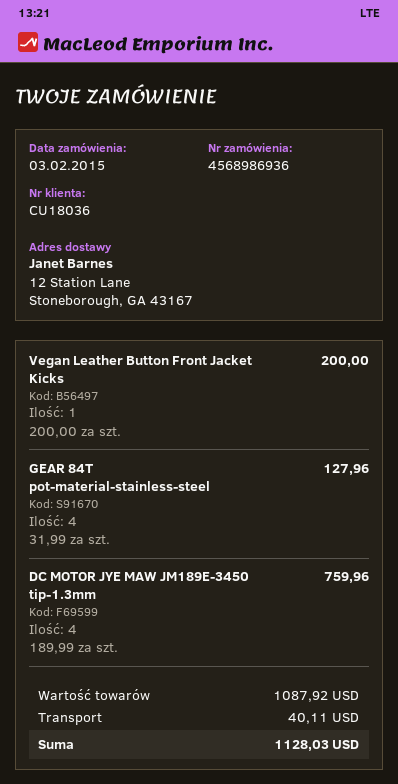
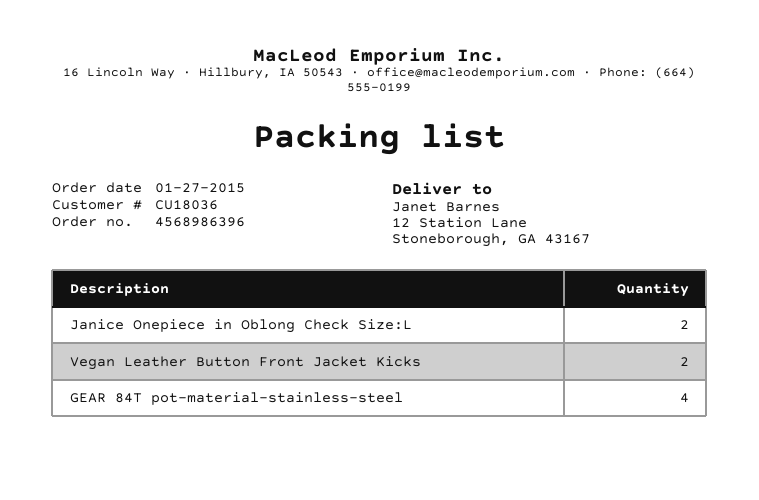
order number: 4568986936 -> 4568986396
order date: 2015-02-03 -> 2015-01-27
Vegan Leather Button Front Jacket Kicks: 1 -> 2
DC MOTOR JYE MAW JM189E-3450 tip-1.3mm: 4 -> none
Janice Onepiece in Oblong Check Size:L: none -> 2

